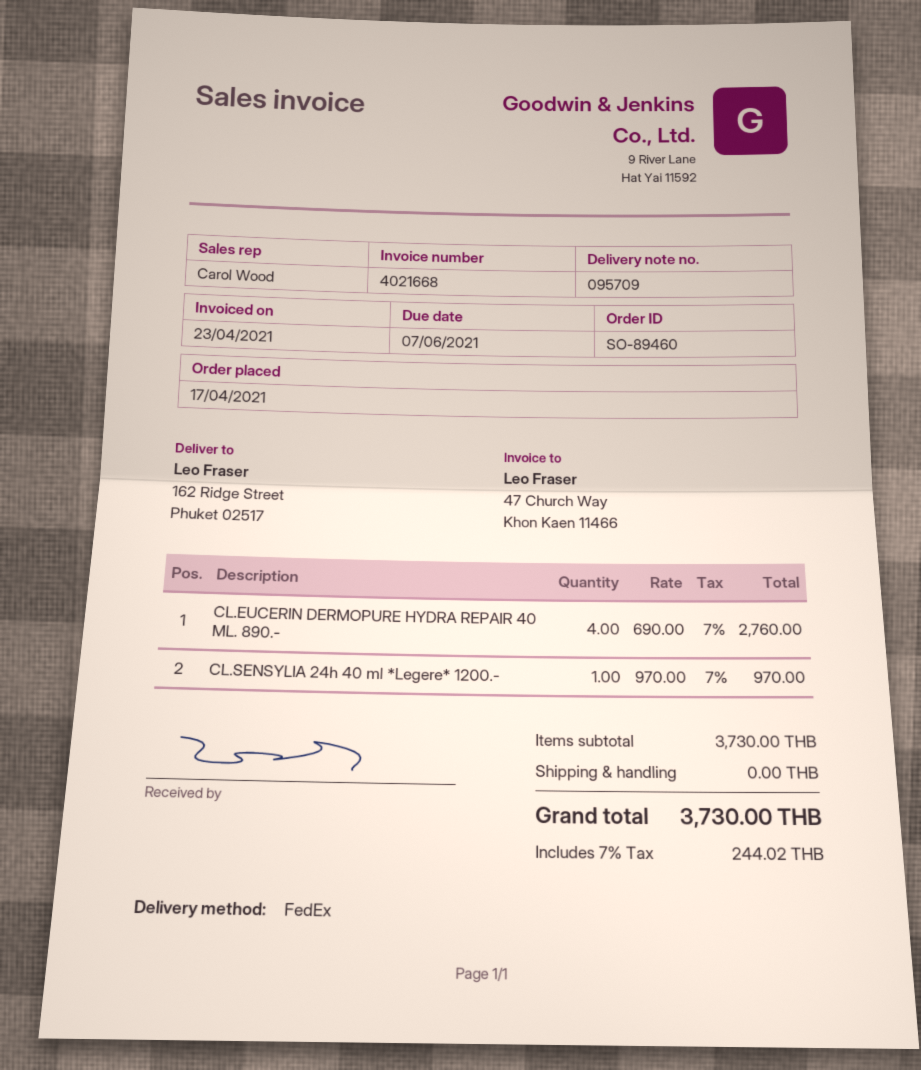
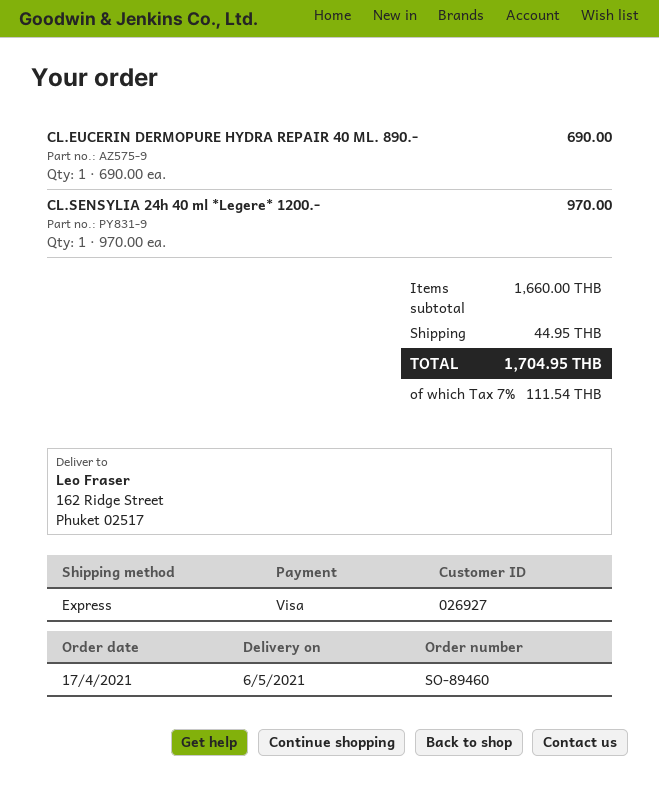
shipping method: FedEx -> express
CL.EUCERIN DERMOPURE HYDRA REPAIR 40 ML. 890.-: 4 x 690.00 = 2760.00 -> 1 x 690.00 = 690.00
subtotal: 3730.00 -> 1660.00
shipping: 0.00 -> 44.95
tax: 7% = 244.02 -> 7% = 111.54
total: 3730.00 -> 1704.95

